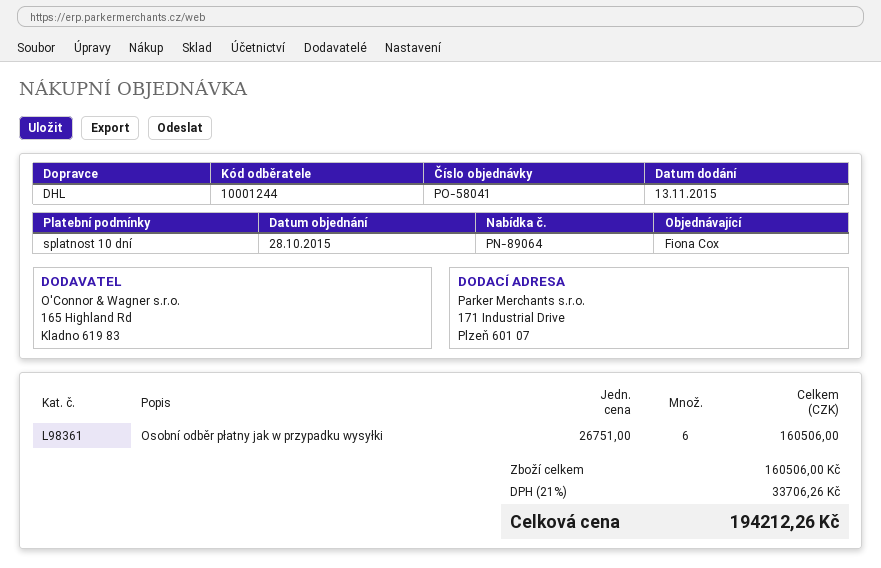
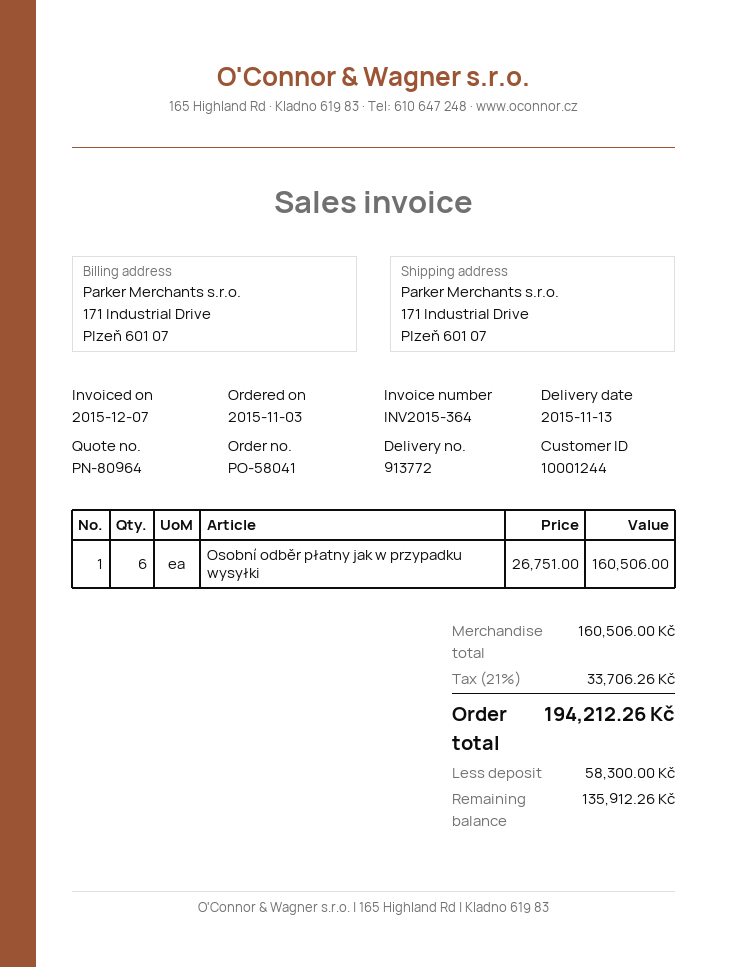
quote number: PN-89064 -> PN-80964
order date: 2015-10-28 -> 2015-11-03

